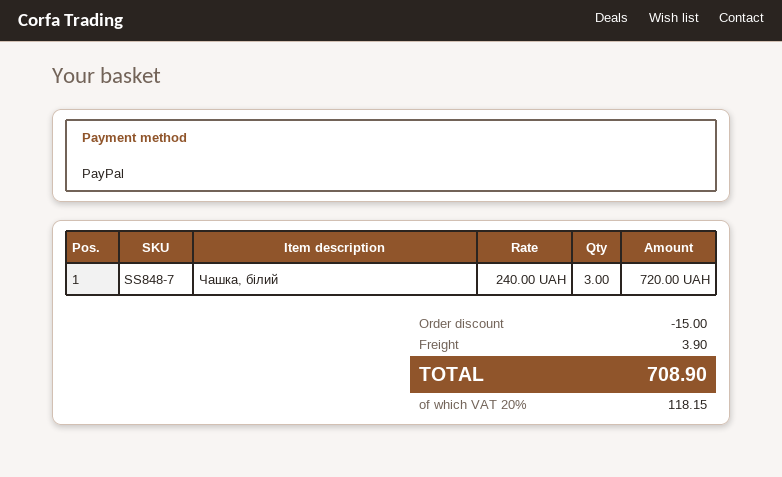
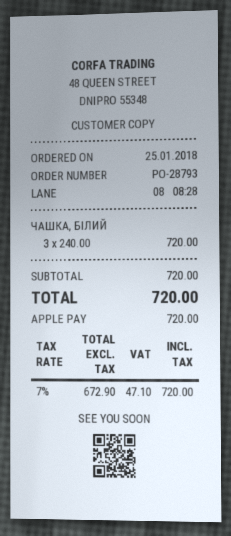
payment method: PayPal -> Apple Pay
discount: 15.00 -> none
shipping: 3.90 -> none
tax: 20% = 118.15 -> 7% = 47.10
total: 708.90 -> 720.00

